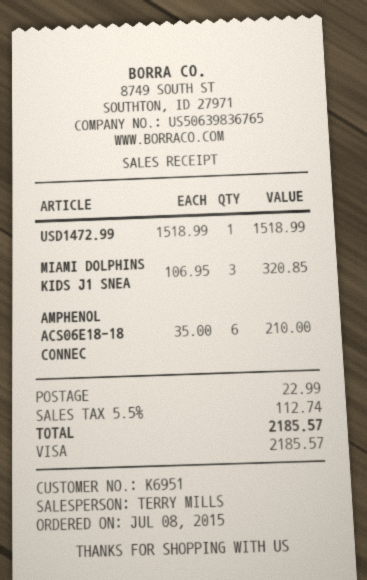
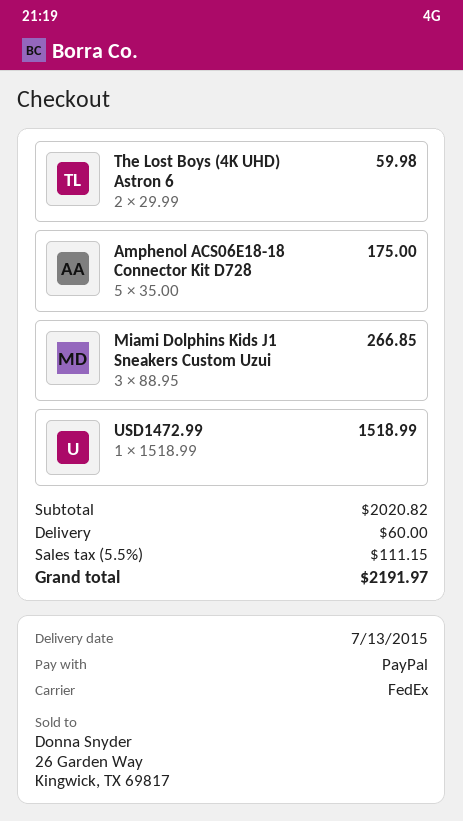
payment method: Visa -> PayPal
MIAMI DOLPHINS KIDS J1 SNEA: 3 x 106.95 = 320.85 -> 3 x 88.95 = 266.85
AMPHENOL ACS06E18-18 CONNEC: 6 x 35.00 = 210.00 -> 5 x 35.00 = 175.00
The Lost Boys (4K UHD) Astron 6: none -> 2 x 29.99 = 59.98
shipping: 22.99 -> 60.00
tax: 5.5% = 112.74 -> 5.5% = 111.15
total: 2185.57 -> 2191.97

